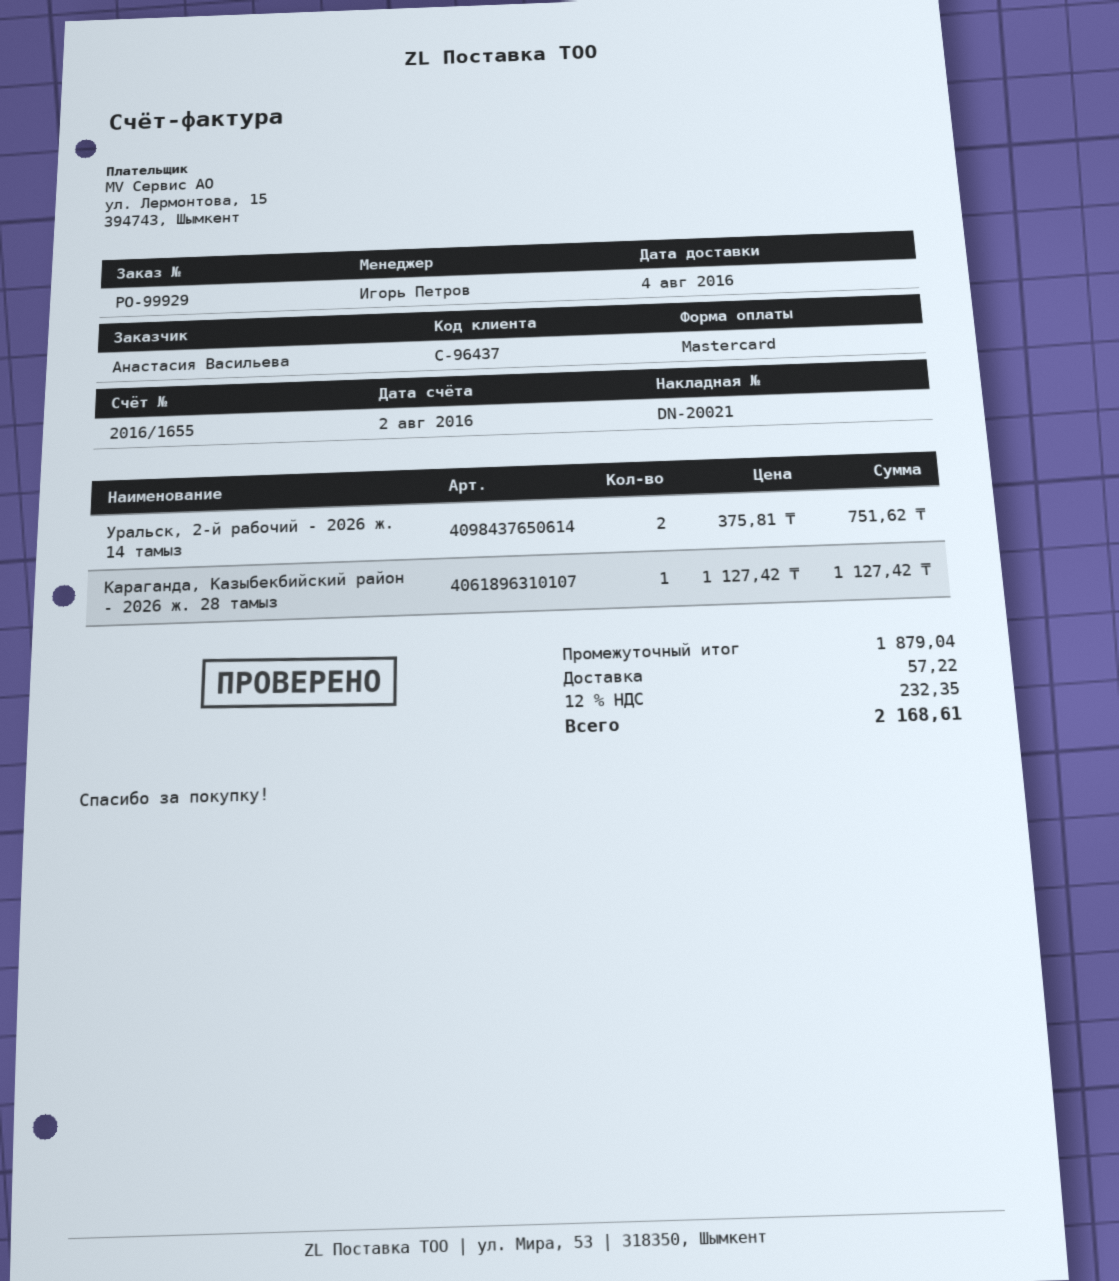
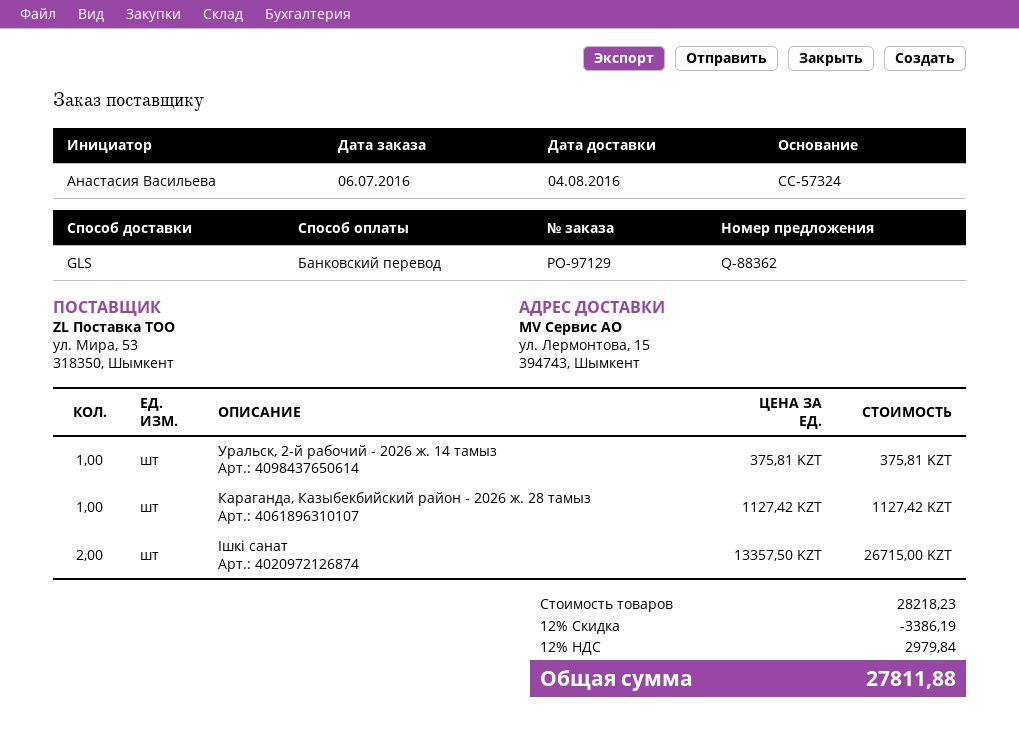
order number: PO-99929 -> PO-97129
payment method: Mastercard -> bank transfer
Уральск, 2-й рабочий - 2026 ж. 14 тамыз: 2 x 375.81 = 751.62 -> 1 x 375.81 = 375.81
Ішкі санат: none -> 2 x 13357.50 = 26715.00
subtotal: 1879.04 -> 28218.23
discount: none -> 12% = 3386.19
shipping: 57.22 -> none
tax: 12% = 232.35 -> 12% = 2979.84
total: 2168.61 -> 27811.88

